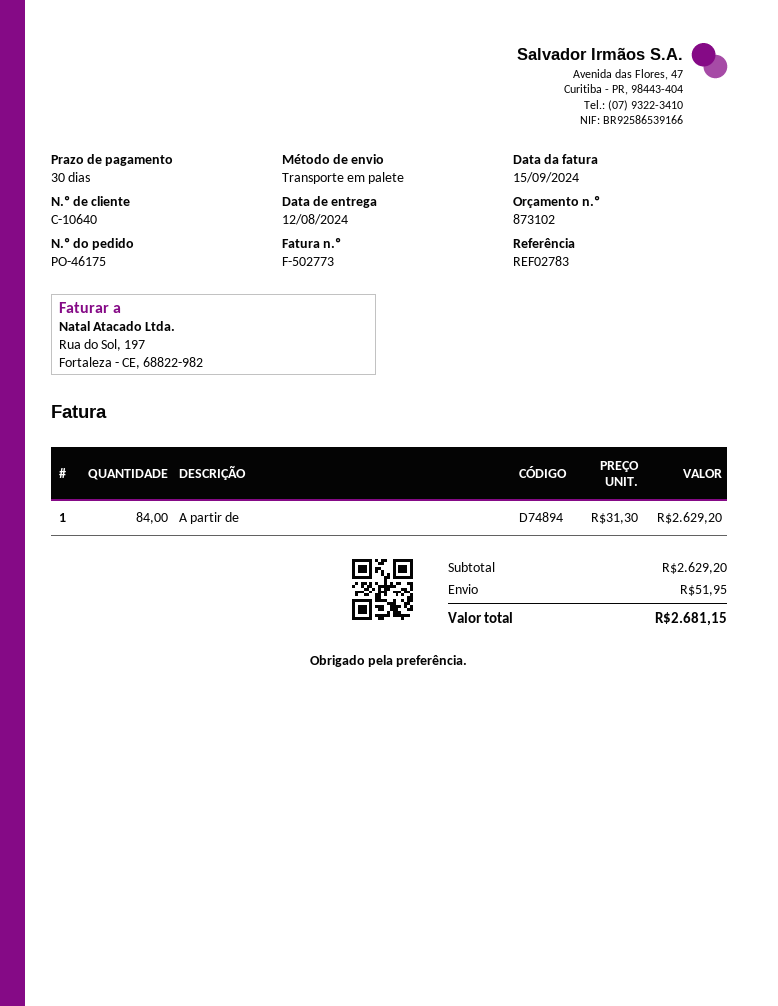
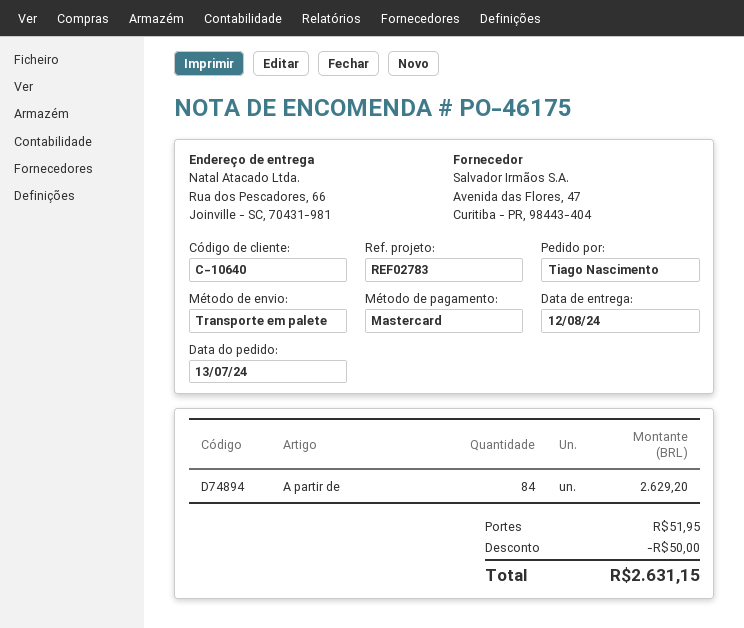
discount: none -> 50.00
total: 2681.15 -> 2631.15

